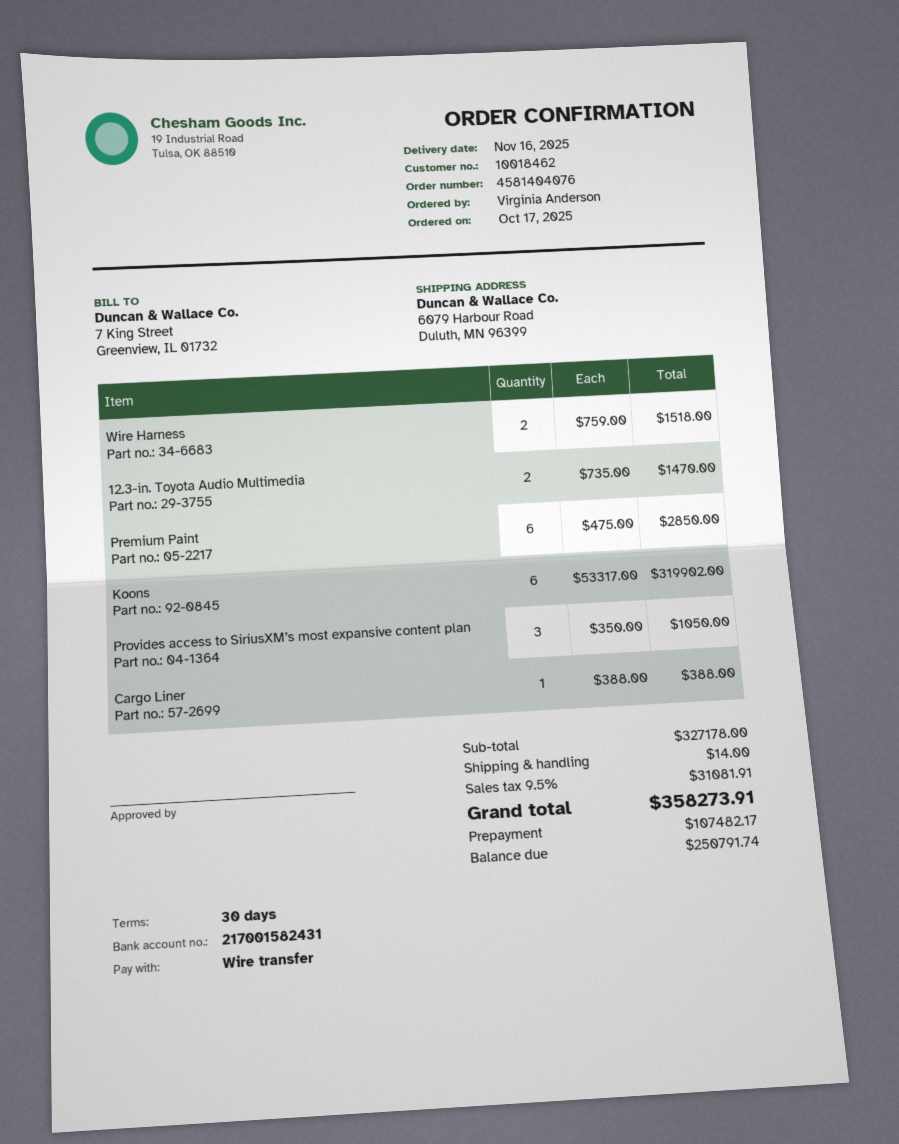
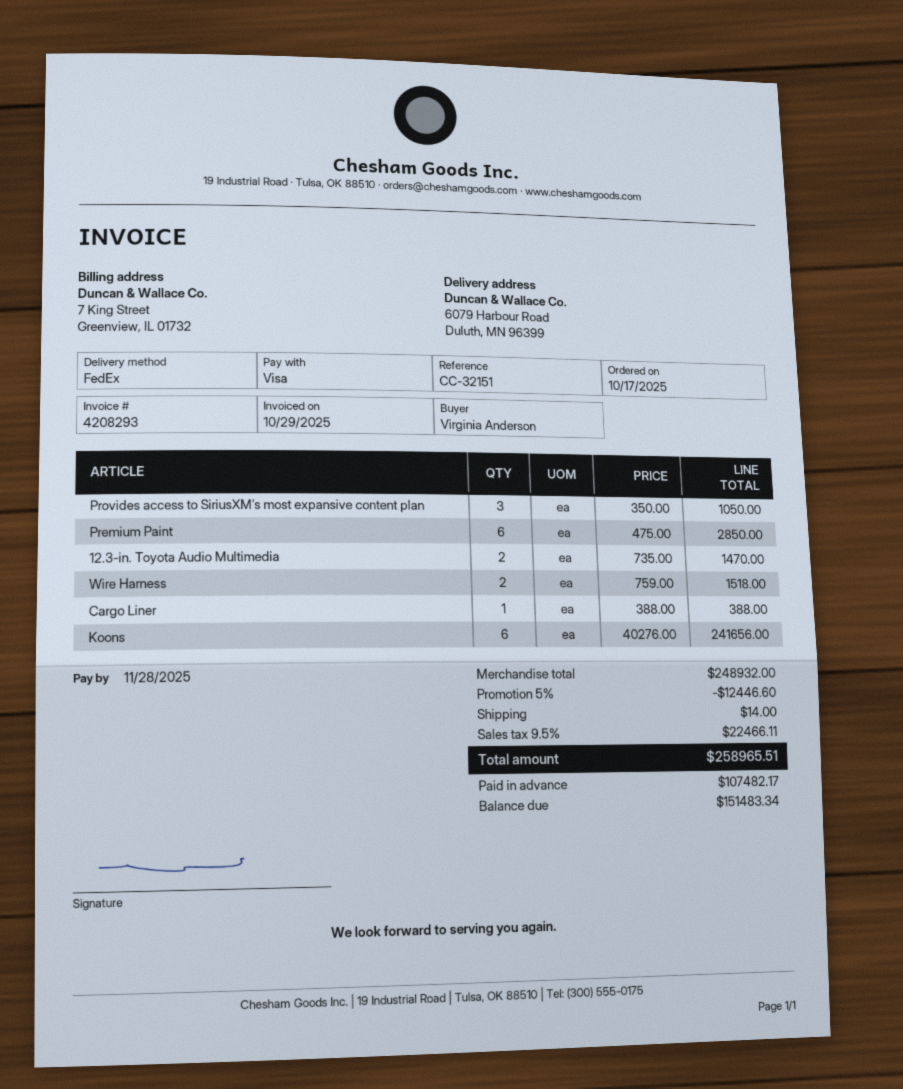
payment method: bank transfer -> Visa
Koons: 6 x 53317.00 = 319902.00 -> 6 x 40276.00 = 241656.00
subtotal: 327178.00 -> 248932.00
discount: none -> 5% = 12446.60
tax: 9.5% = 31081.91 -> 9.5% = 22466.11
total: 358273.91 -> 258965.51
balance: 250791.74 -> 151483.34

